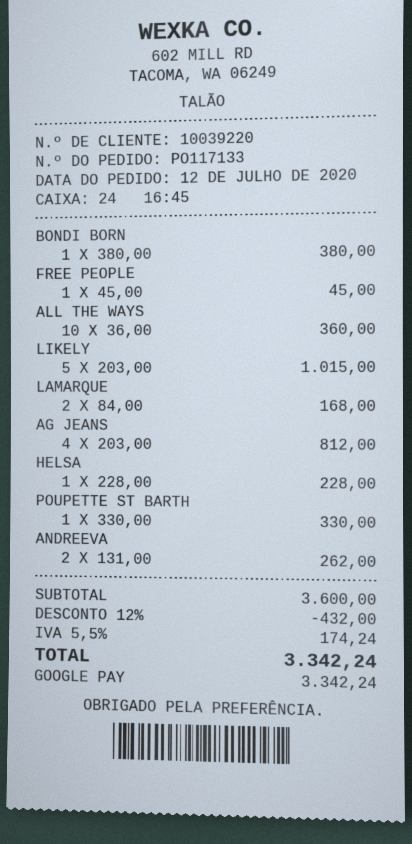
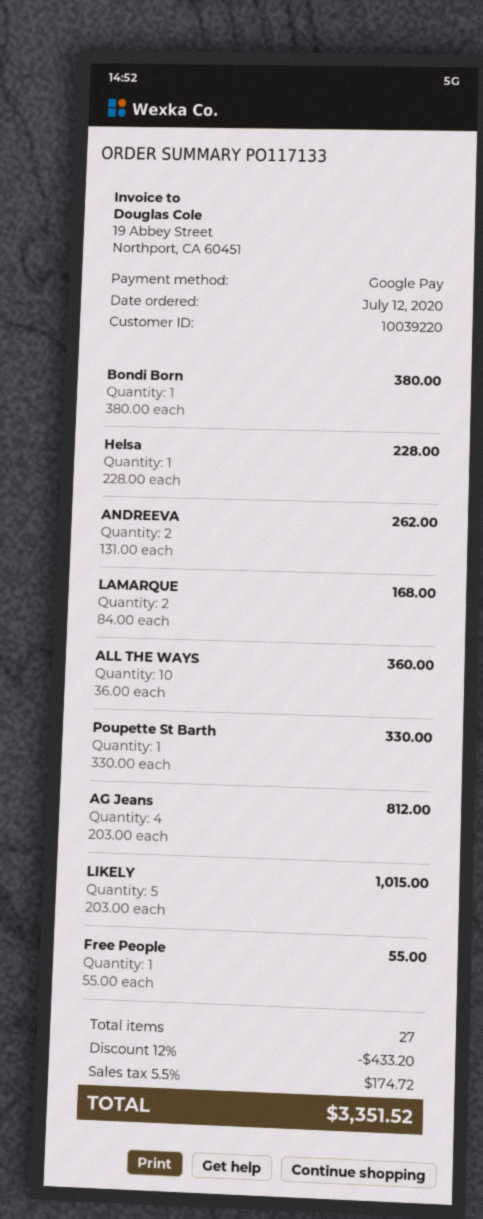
FREE PEOPLE: 1 x 45.00 = 45.00 -> 1 x 55.00 = 55.00
discount: 12% = 432.00 -> 12% = 433.20
tax: 5.5% = 174.24 -> 5.5% = 174.72
total: 3342.24 -> 3351.52

